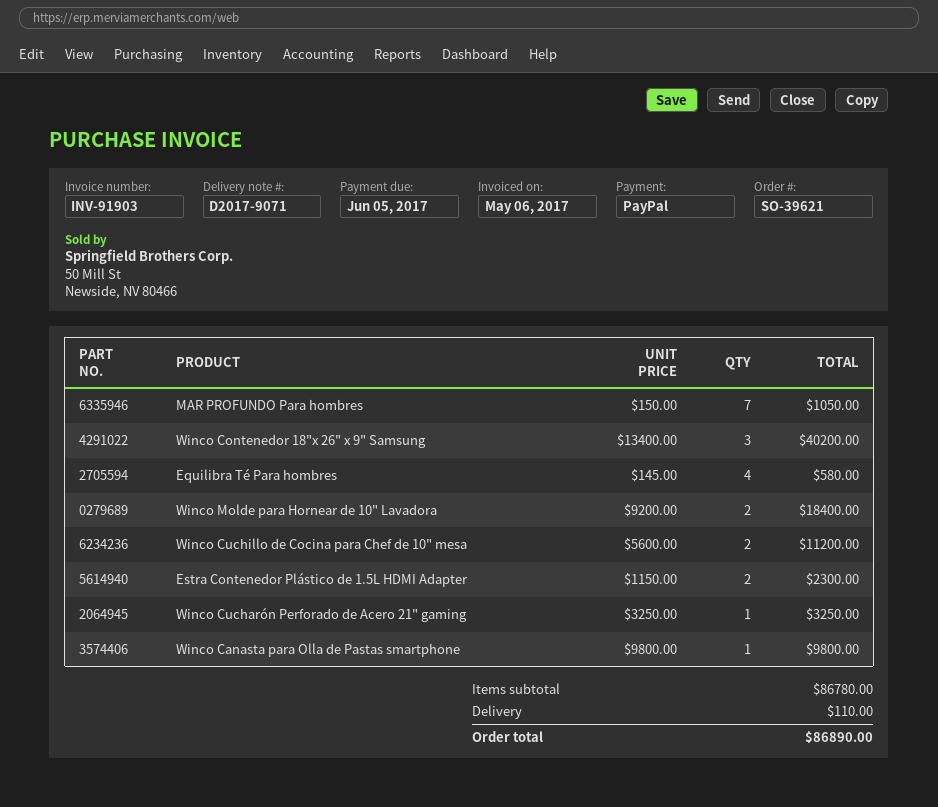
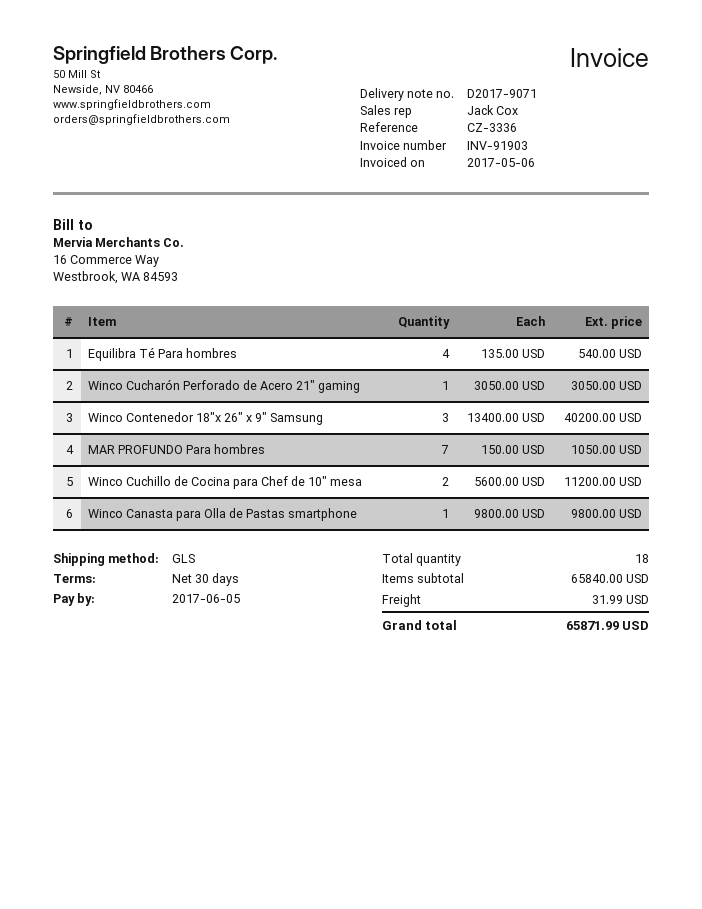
Equilibra Té Para hombres: 4 x 145.00 = 580.00 -> 4 x 135.00 = 540.00
Winco Molde para Hornear de 10" Lavadora: 2 x 9200.00 = 18400.00 -> none
Estra Contenedor Plástico de 1.5L HDMI Adapter: 2 x 1150.00 = 2300.00 -> none
Winco Cucharón Perforado de Acero 21" gaming: 1 x 3250.00 = 3250.00 -> 1 x 3050.00 = 3050.00
subtotal: 86780.00 -> 65840.00
shipping: 110.00 -> 31.99
total: 86890.00 -> 65871.99

